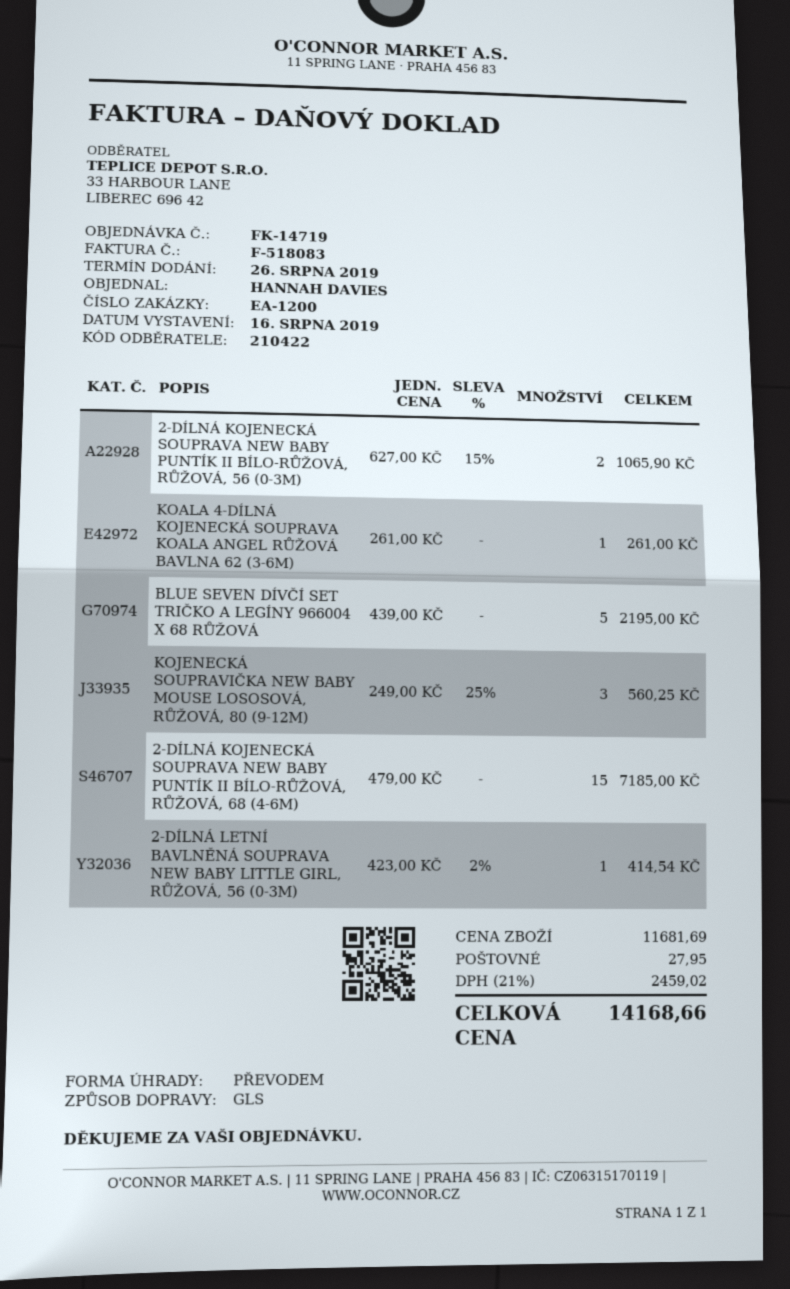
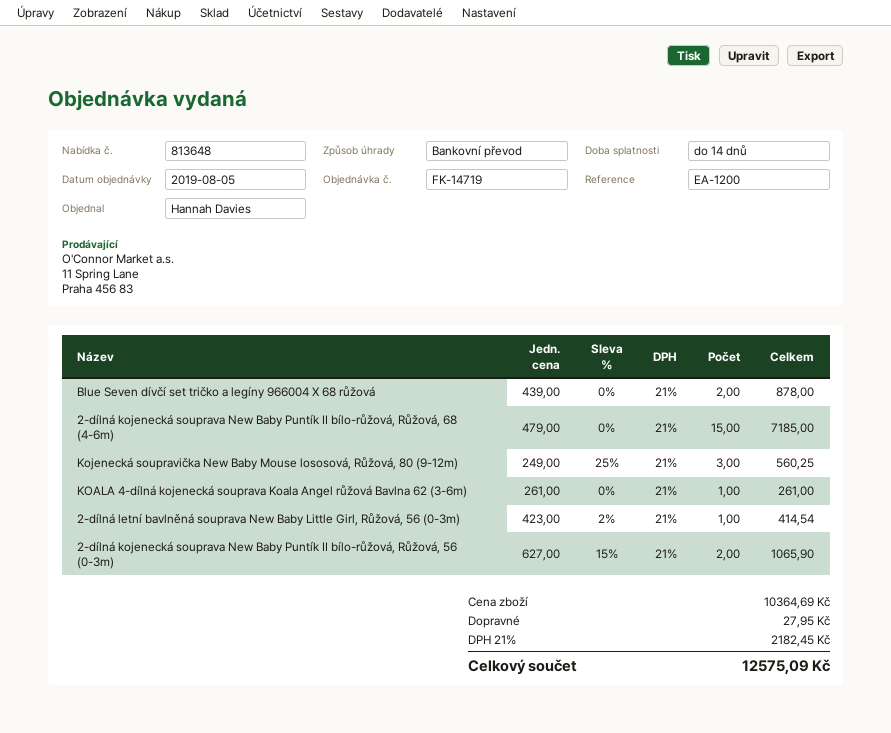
BLUE SEVEN DÍVČÍ SET TRIČKO A LEGÍNY 966004 X 68 RŮŽOVÁ: 5 x 439.00 = 2195.00 -> 2 x 439.00 = 878.00
subtotal: 11681.69 -> 10364.69
tax: 21% = 2459.02 -> 21% = 2182.45
total: 14168.66 -> 12575.09

